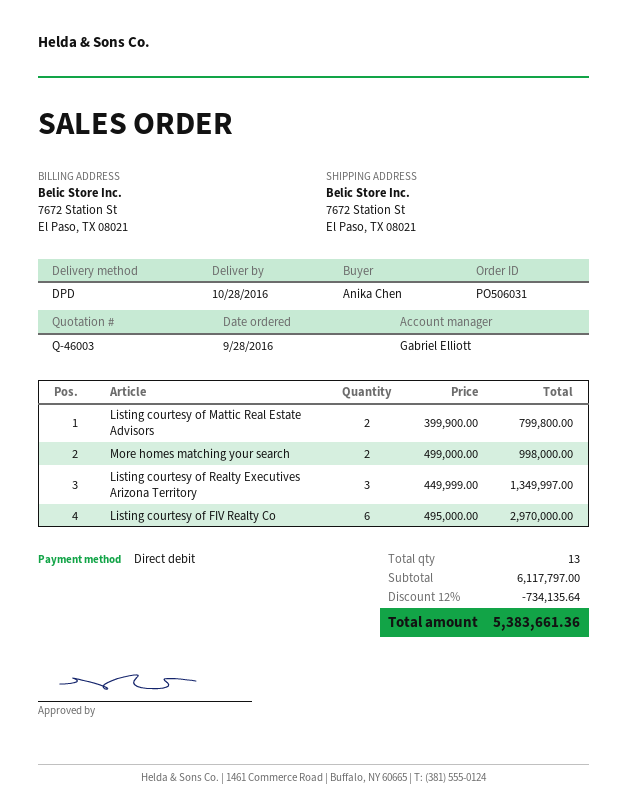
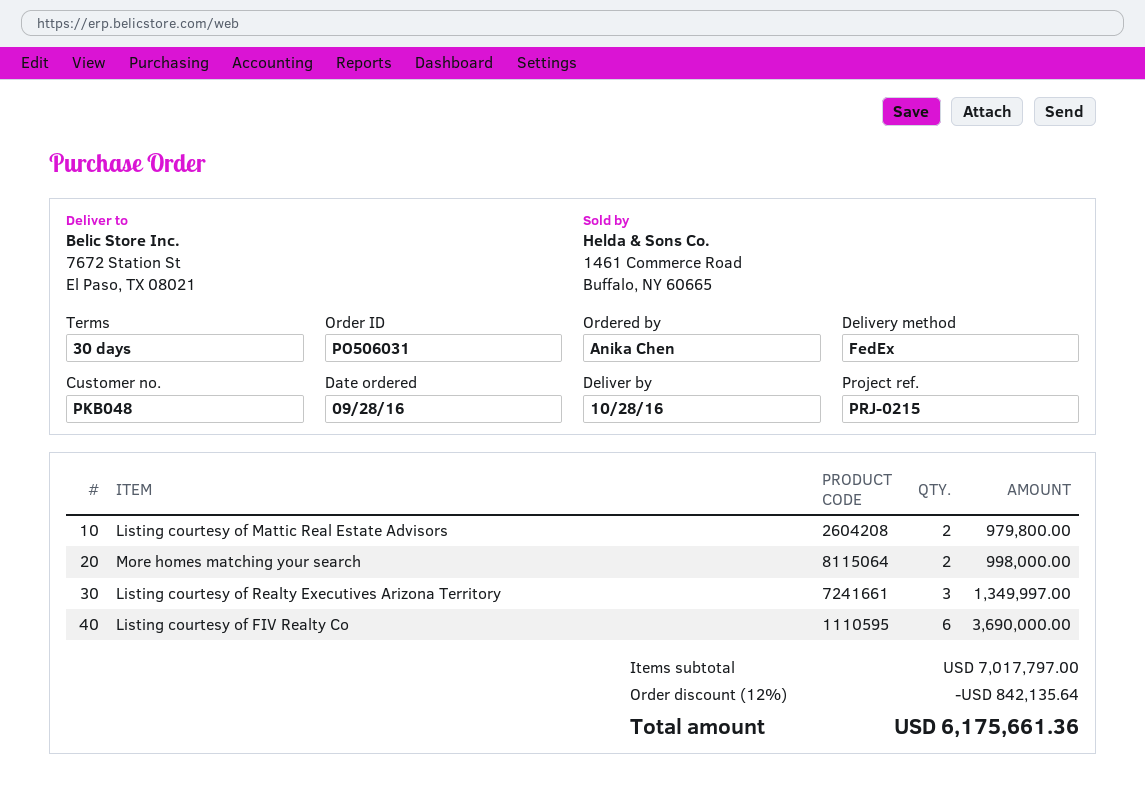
shipping method: DPD -> FedEx
Listing courtesy of Mattic Real Estate Advisors: 2 for 799800.00 -> 2 for 979800.00
Listing courtesy of FIV Realty Co: 6 for 2970000.00 -> 6 for 3690000.00
subtotal: 6117797.00 -> 7017797.00
discount: 12% = 734135.64 -> 12% = 842135.64
total: 5383661.36 -> 6175661.36

